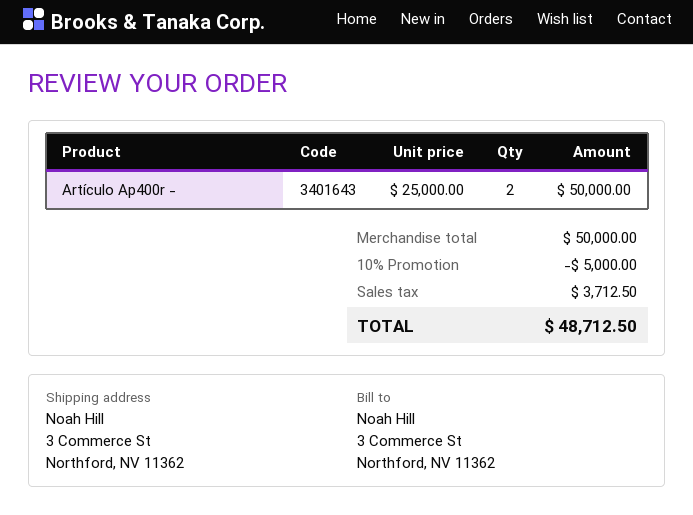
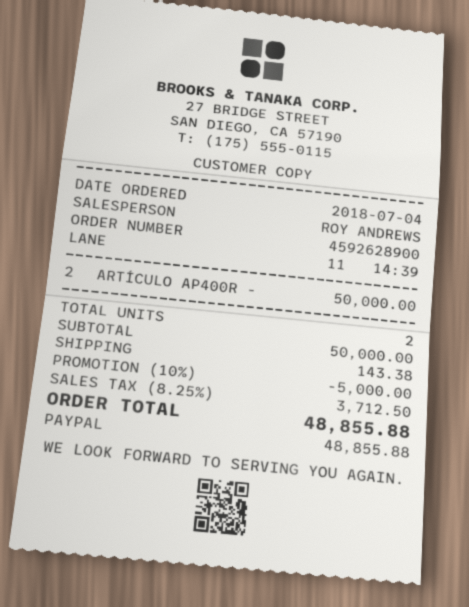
shipping: none -> 143.38
total: 48712.50 -> 48855.88

